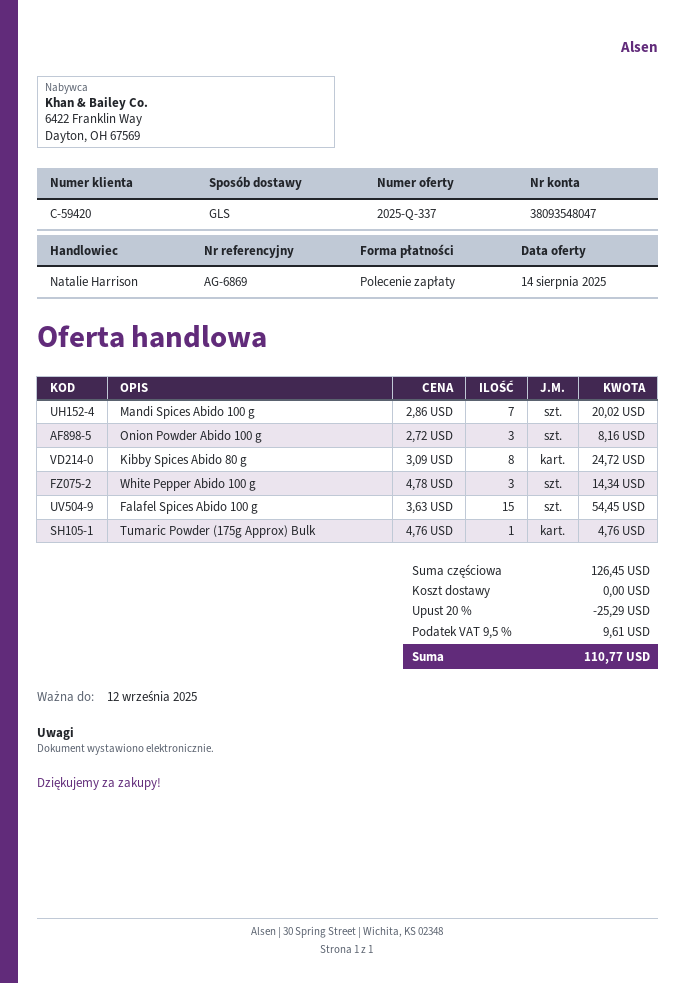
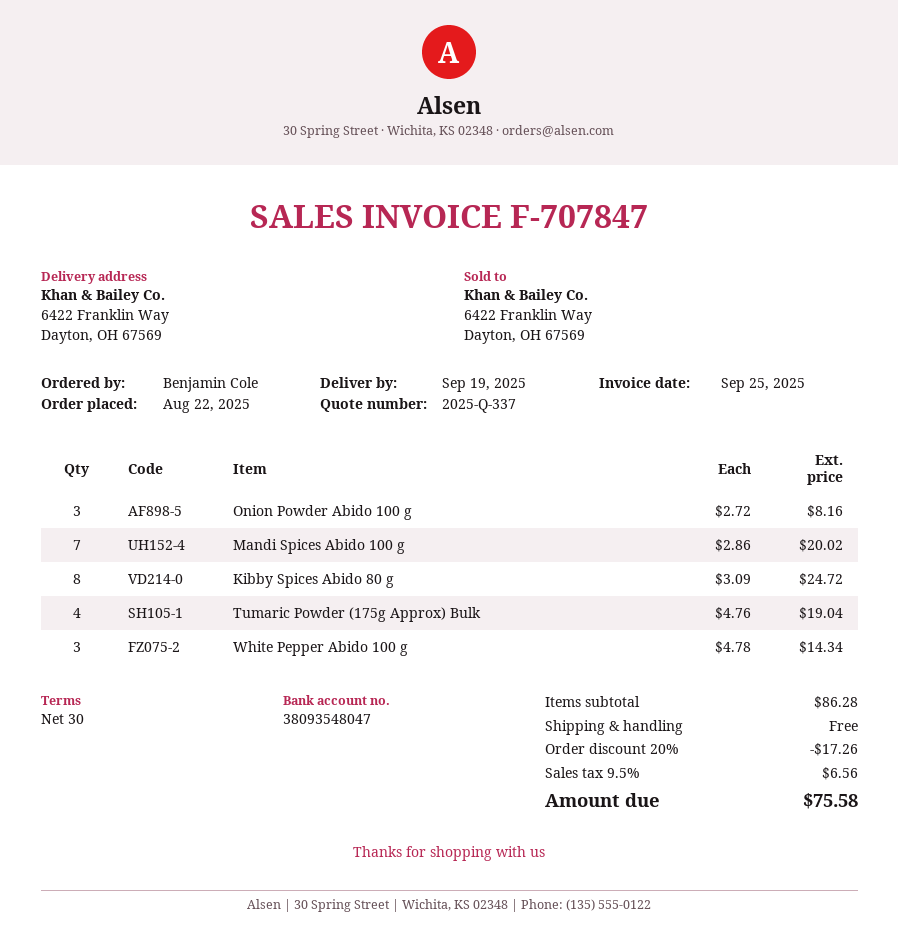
Falafel Spices Abido 100 g: 15 x 3.63 = 54.45 -> none
Tumaric Powder (175g Approx) Bulk: 1 x 4.76 = 4.76 -> 4 x 4.76 = 19.04
subtotal: 126.45 -> 86.28
discount: 20% = 25.29 -> 20% = 17.26
tax: 9.5% = 9.61 -> 9.5% = 6.56
total: 110.77 -> 75.58

